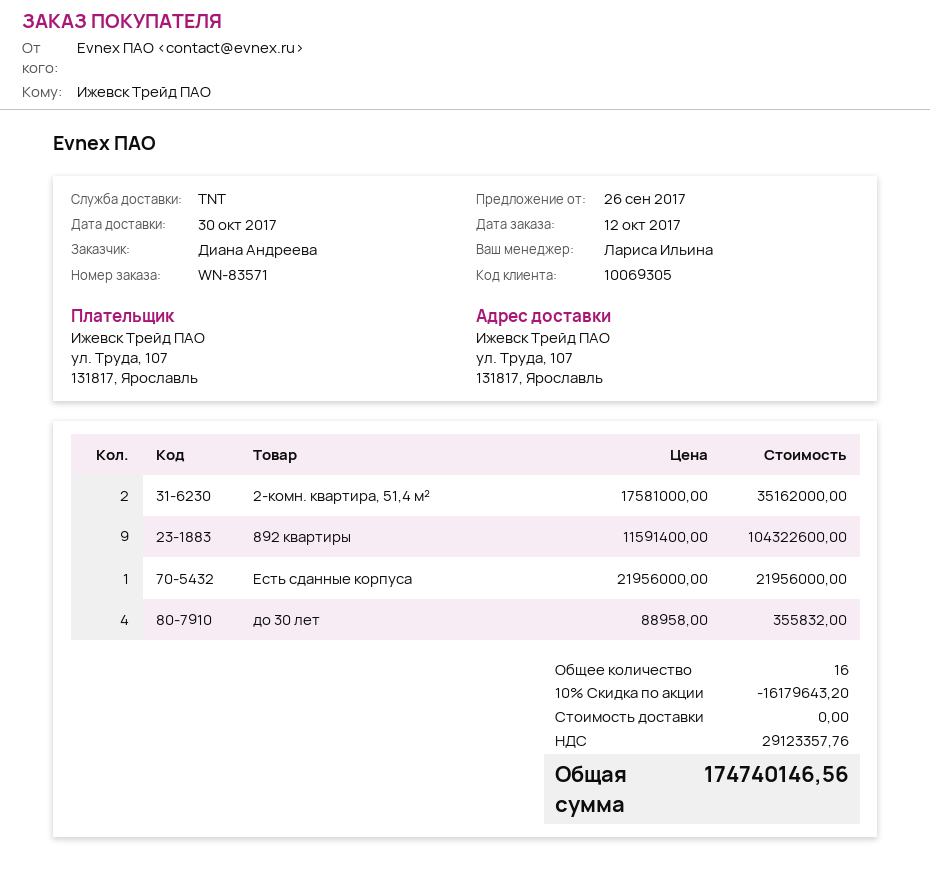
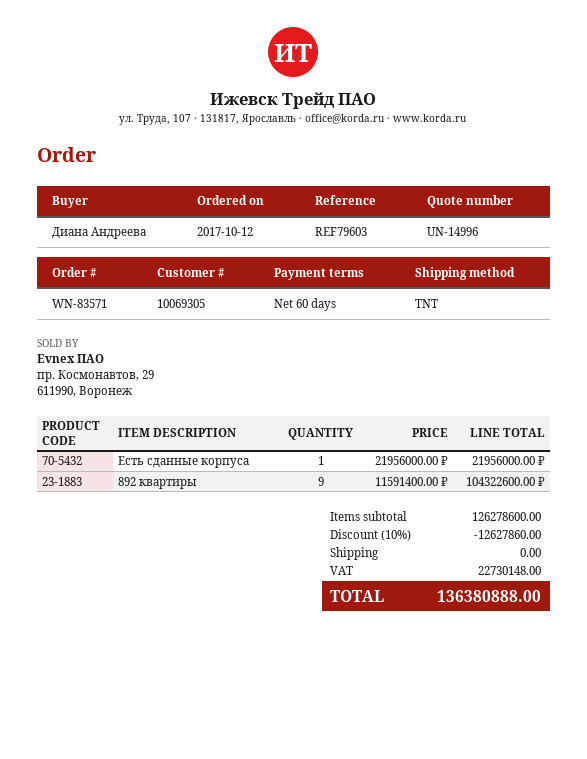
2-комн. квартира, 51,4 м²: 2 x 17581000.00 = 35162000.00 -> none
до 30 лет: 4 x 88958.00 = 355832.00 -> none
discount: 10% = 16179643.20 -> 10% = 12627860.00
tax: 29123357.76 -> 22730148.00
total: 174740146.56 -> 136380888.00

